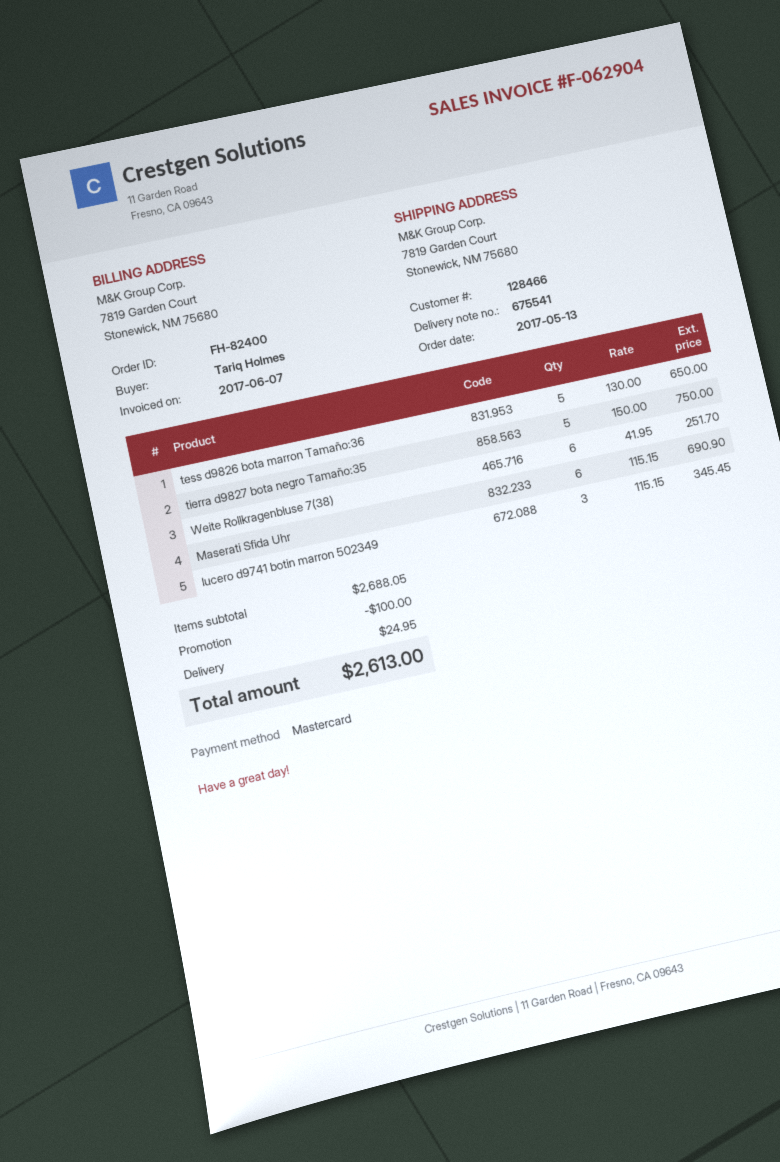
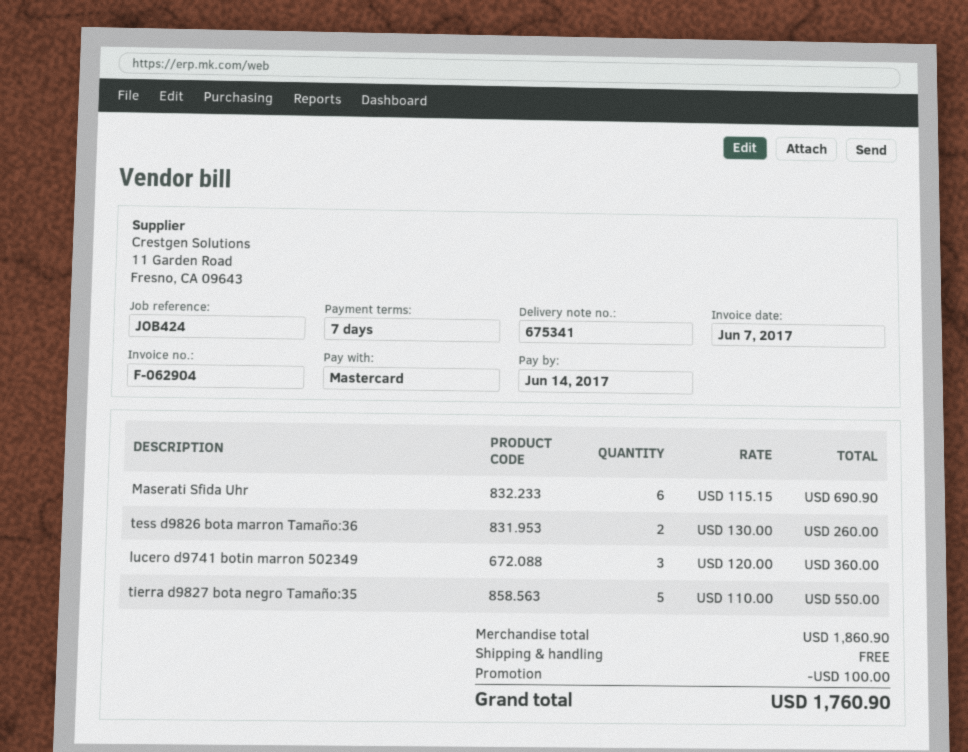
delivery note number: 675541 -> 675341
tess d9826 bota marron Tamaño:36: 5 x 130.00 = 650.00 -> 2 x 130.00 = 260.00
tierra d9827 bota negro Tamaño:35: 5 x 150.00 = 750.00 -> 5 x 110.00 = 550.00
Weite Rollkragenbluse 7(38): 6 x 41.95 = 251.70 -> none
lucero d9741 botin marron 502349: 3 x 115.15 = 345.45 -> 3 x 120.00 = 360.00
subtotal: 2688.05 -> 1860.90
shipping: 24.95 -> 0.00
total: 2613.00 -> 1760.90

